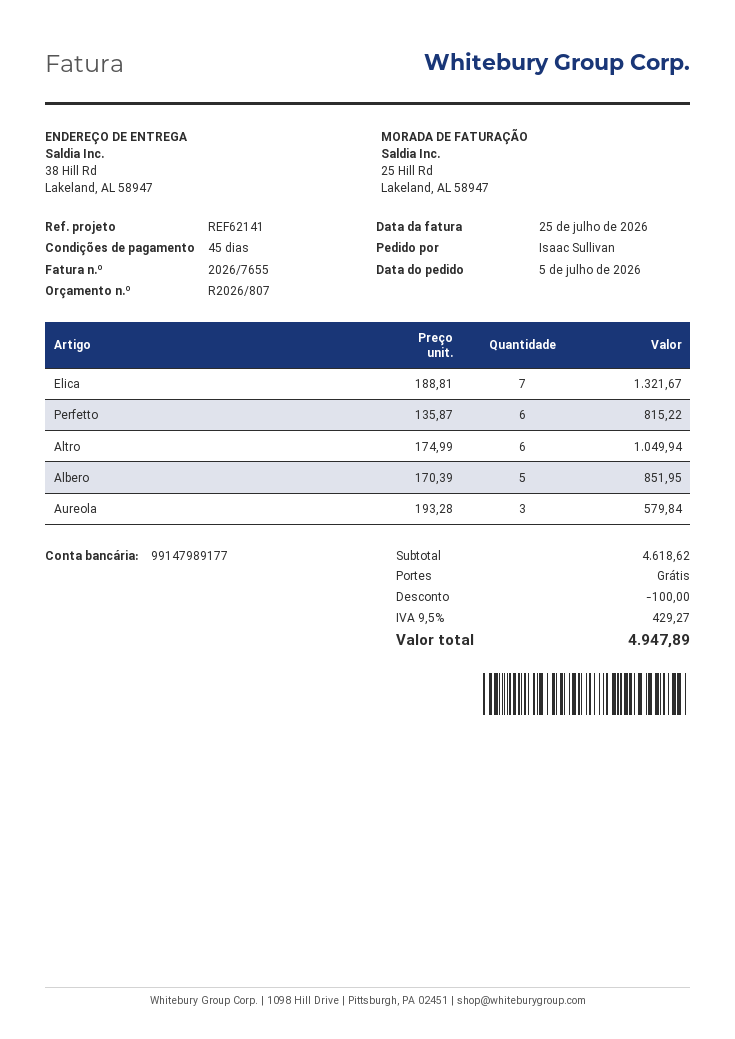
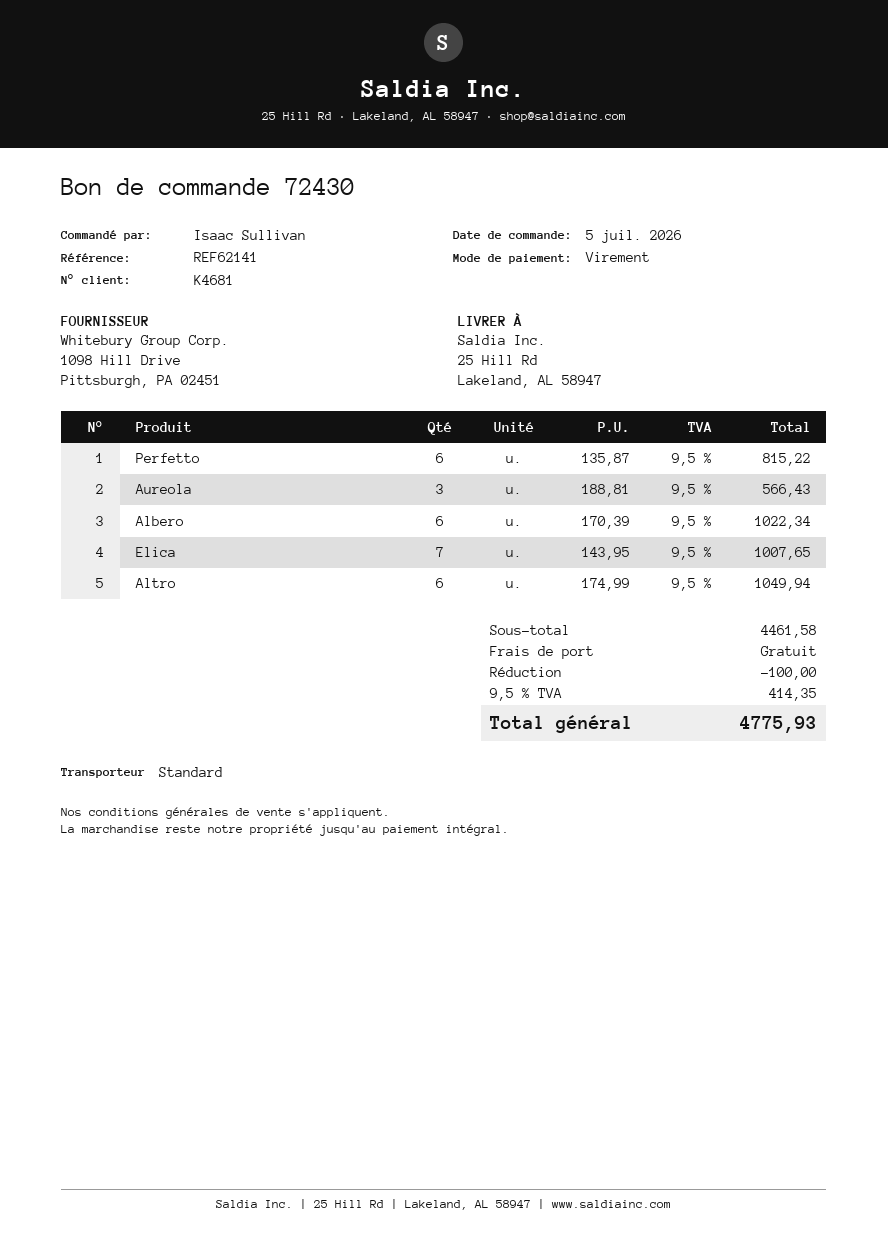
ship to: 38 Hill Rd, Lakeland, AL 58947 -> 25 Hill Rd, Lakeland, AL 58947
Elica: 7 x 188.81 = 1321.67 -> 7 x 143.95 = 1007.65
Albero: 5 x 170.39 = 851.95 -> 6 x 170.39 = 1022.34
Aureola: 3 x 193.28 = 579.84 -> 3 x 188.81 = 566.43
subtotal: 4618.62 -> 4461.58
tax: 9.5% = 429.27 -> 9.5% = 414.35
total: 4947.89 -> 4775.93

